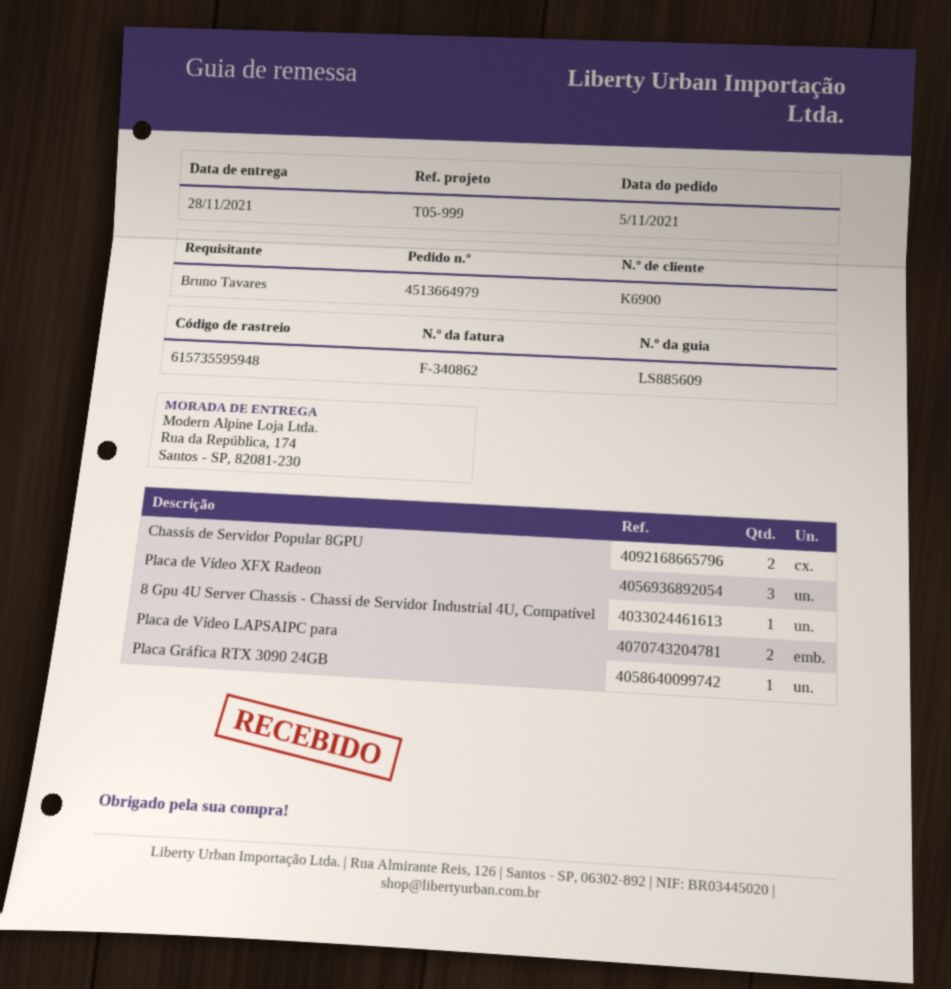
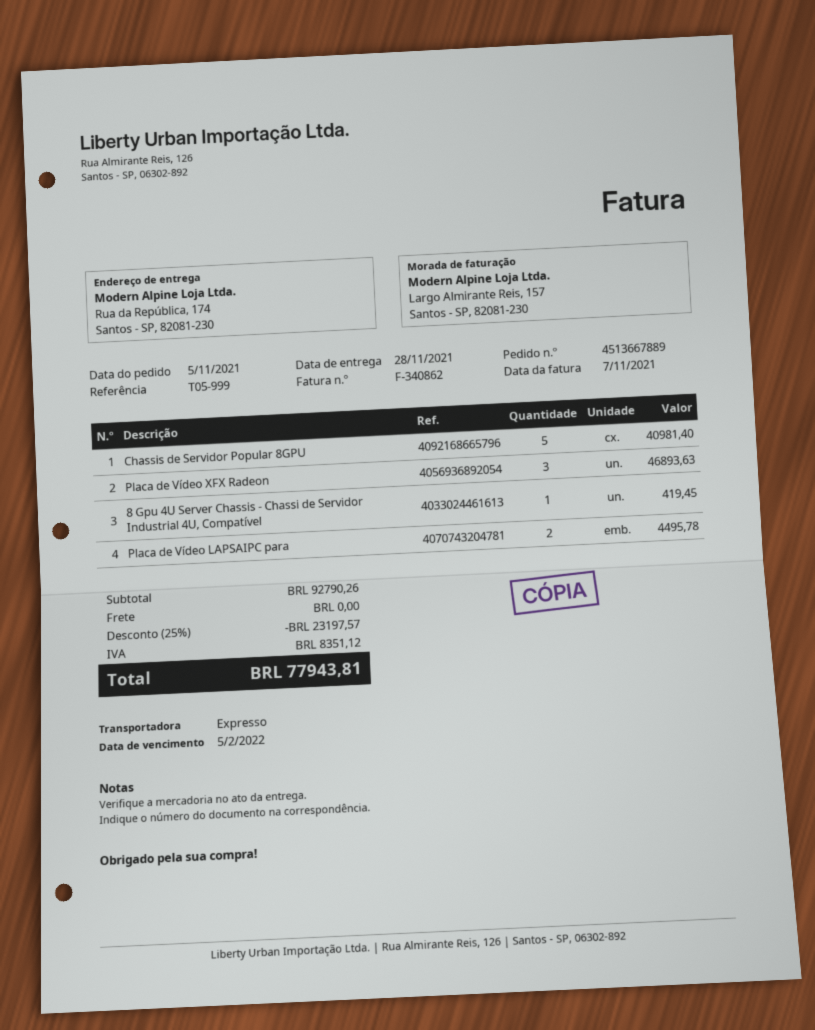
order number: 4513664979 -> 4513667889
Chassis de Servidor Popular 8GPU: 2 -> 5
Placa Gráfica RTX 3090 24GB: 1 -> none

